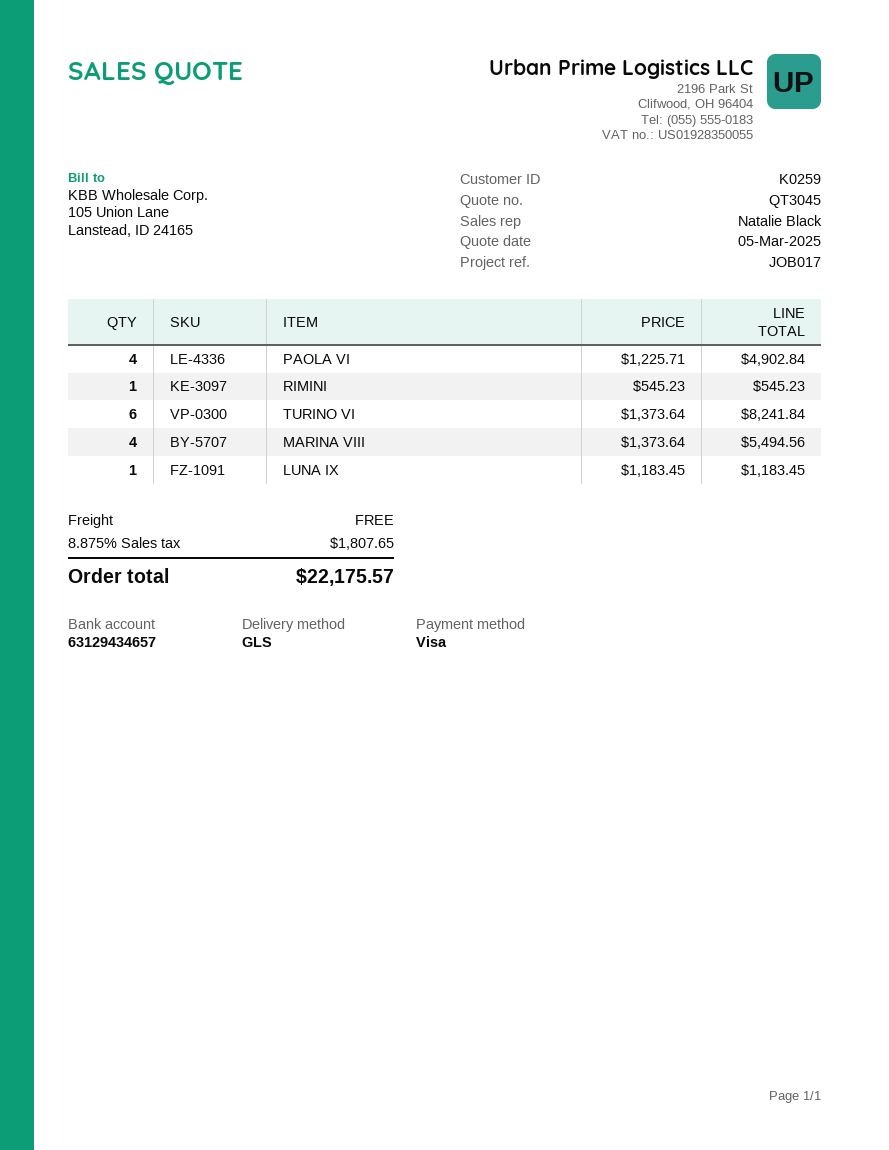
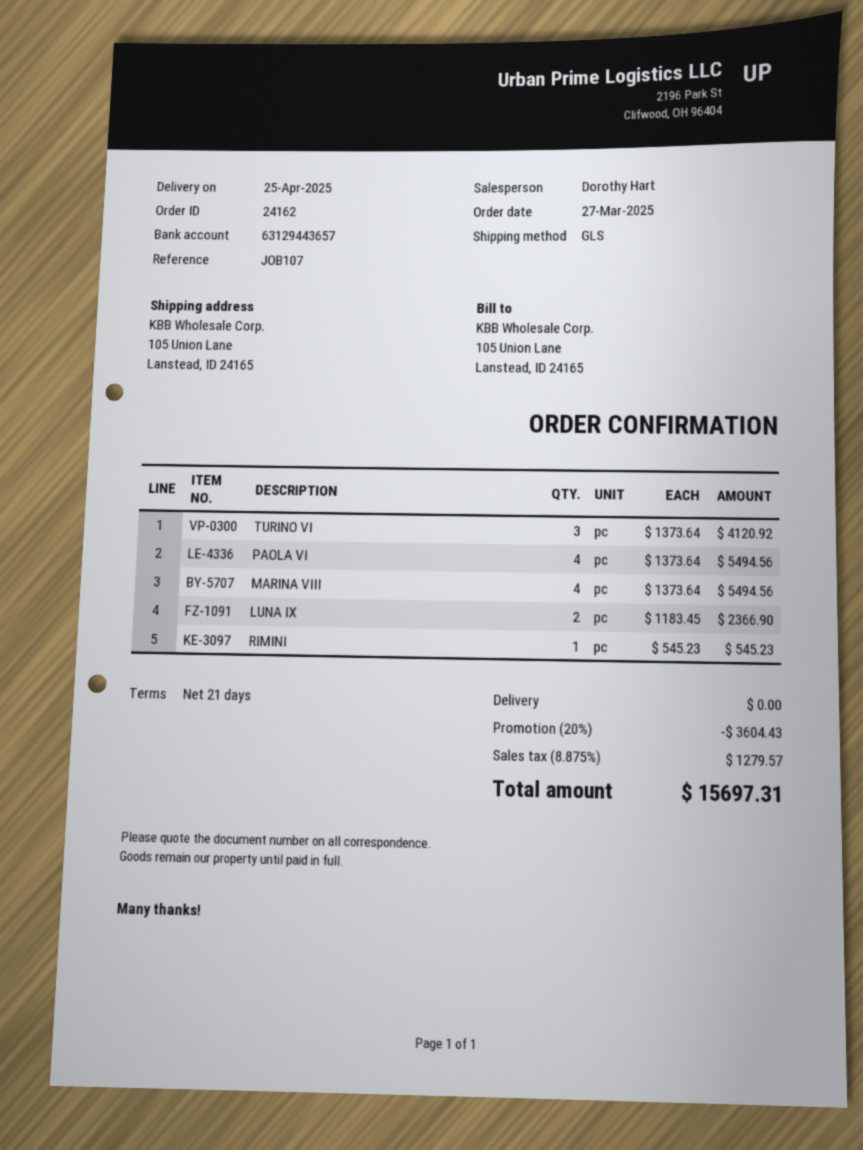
reference: JOB017 -> JOB107
sales rep: Natalie Black -> Dorothy Hart
bank account: 63129434657 -> 63129443657
PAOLA VI: 4 x 1225.71 = 4902.84 -> 4 x 1373.64 = 5494.56
TURINO VI: 6 x 1373.64 = 8241.84 -> 3 x 1373.64 = 4120.92
LUNA IX: 1 x 1183.45 = 1183.45 -> 2 x 1183.45 = 2366.90
discount: none -> 20% = 3604.43
tax: 8.875% = 1807.65 -> 8.875% = 1279.57
total: 22175.57 -> 15697.31

